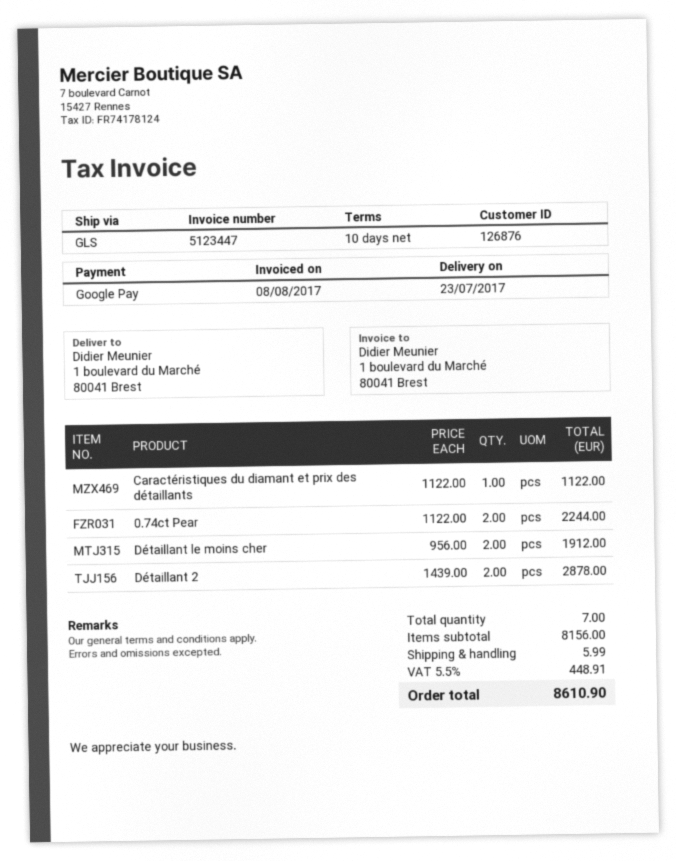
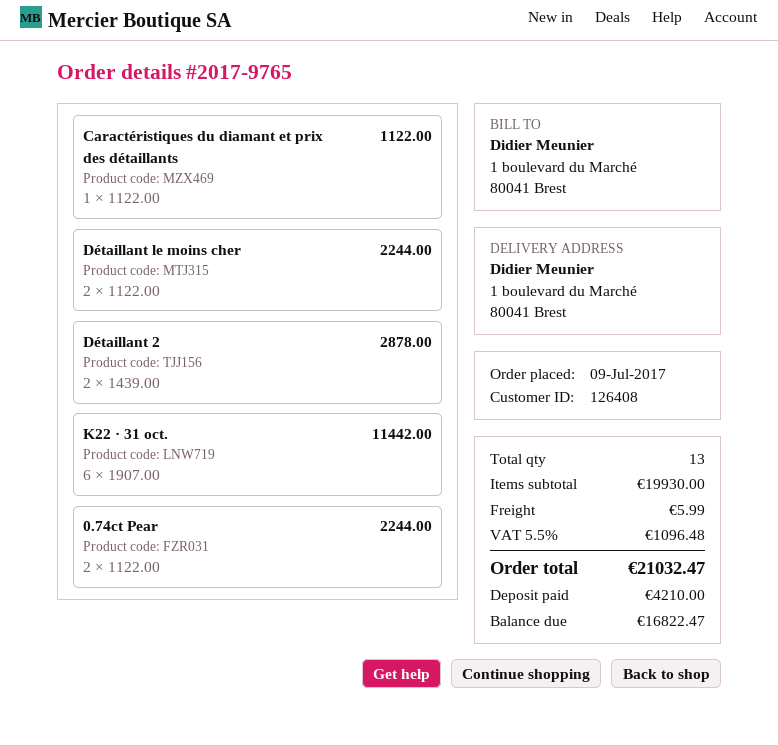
customer number: 126876 -> 126408
Détaillant le moins cher: 2 x 956.00 = 1912.00 -> 2 x 1122.00 = 2244.00
K22 · 31 oct.: none -> 6 x 1907.00 = 11442.00
total quantity: 7 -> 13
subtotal: 8156.00 -> 19930.00
tax: 5.5% = 448.91 -> 5.5% = 1096.48
total: 8610.90 -> 21032.47

